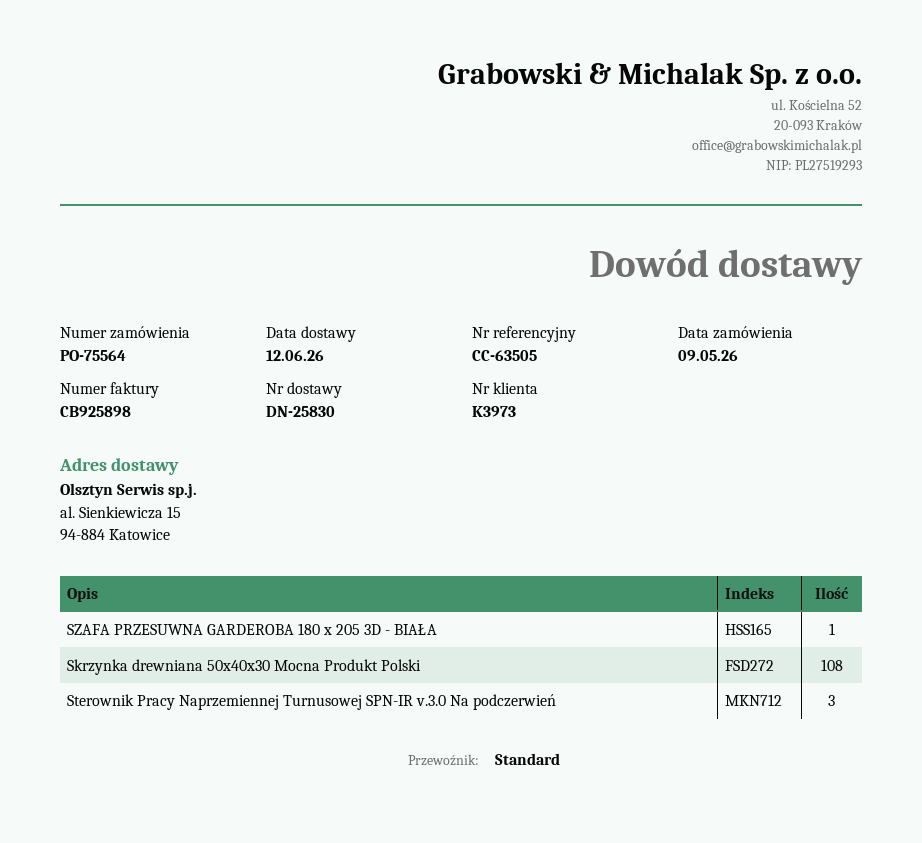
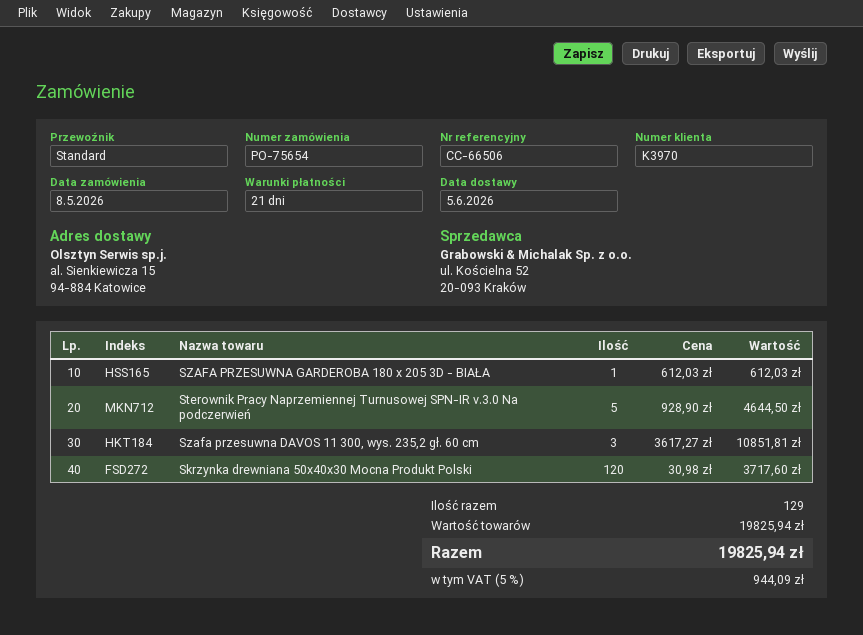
order number: PO-75564 -> PO-75654
order date: 2026-05-09 -> 2026-05-08
delivery date: 2026-06-12 -> 2026-06-05
customer number: K3973 -> K3970
reference: CC-63505 -> CC-66506
Skrzynka drewniana 50x40x30 Mocna Produkt Polski: 108 -> 120
Sterownik Pracy Naprzemiennej Turnusowej SPN-IR v.3.0 Na podczerwień: 3 -> 5
Szafa przesuwna DAVOS 11 300, wys. 235,2 gł. 60 cm: none -> 3

